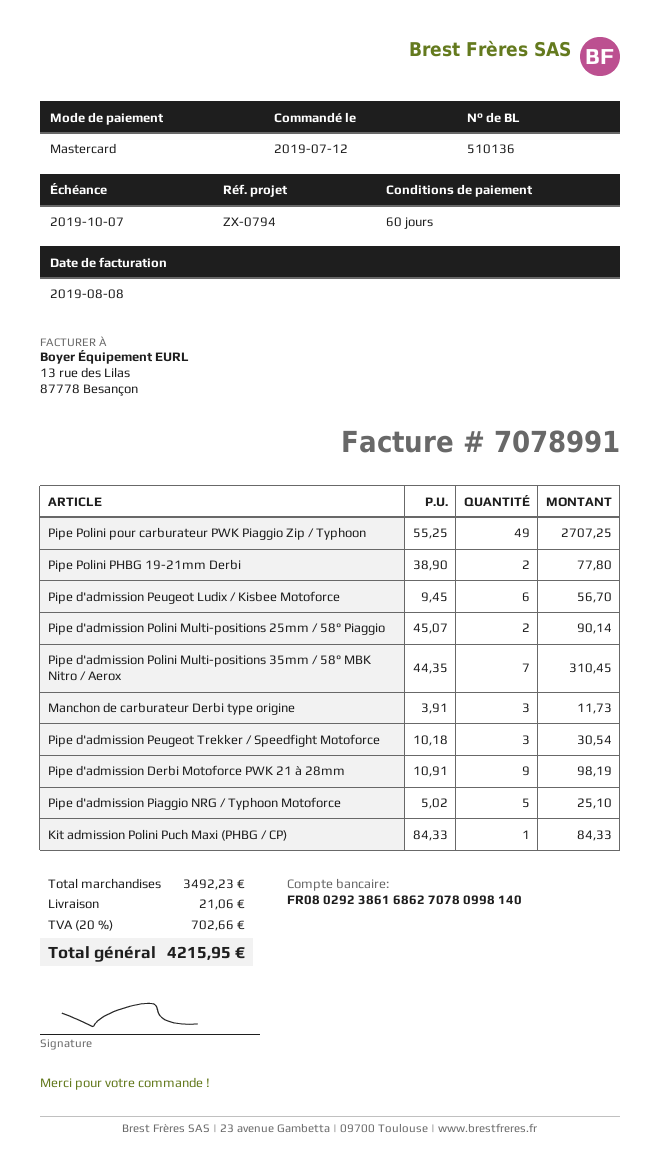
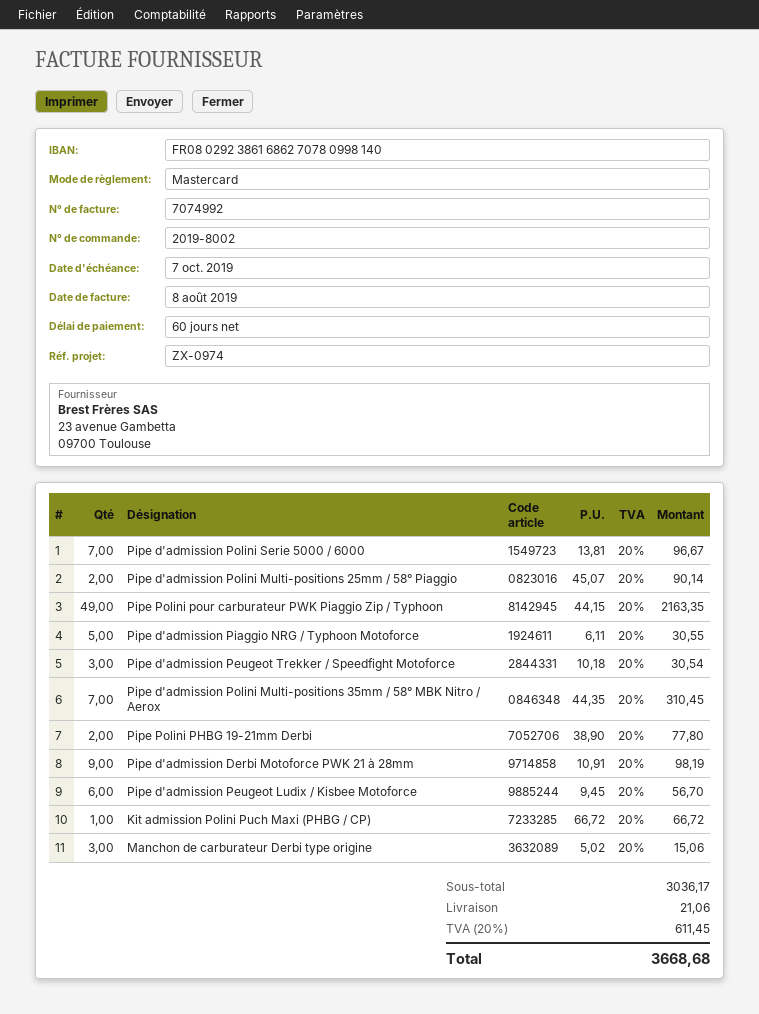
invoice number: 7078991 -> 7074992
reference: ZX-0794 -> ZX-0974
Pipe Polini pour carburateur PWK Piaggio Zip / Typhoon: 49 x 55.25 = 2707.25 -> 49 x 44.15 = 2163.35
Manchon de carburateur Derbi type origine: 3 x 3.91 = 11.73 -> 3 x 5.02 = 15.06
Pipe d'admission Piaggio NRG / Typhoon Motoforce: 5 x 5.02 = 25.10 -> 5 x 6.11 = 30.55
Kit admission Polini Puch Maxi (PHBG / CP): 1 x 84.33 = 84.33 -> 1 x 66.72 = 66.72
Pipe d'admission Polini Serie 5000 / 6000: none -> 7 x 13.81 = 96.67
subtotal: 3492.23 -> 3036.17
tax: 20% = 702.66 -> 20% = 611.45
total: 4215.95 -> 3668.68

